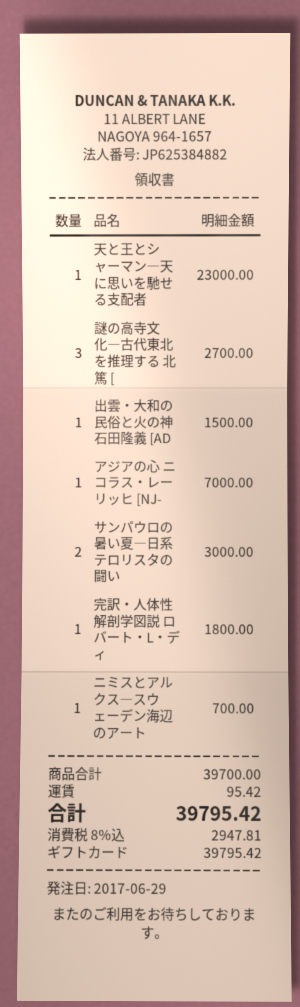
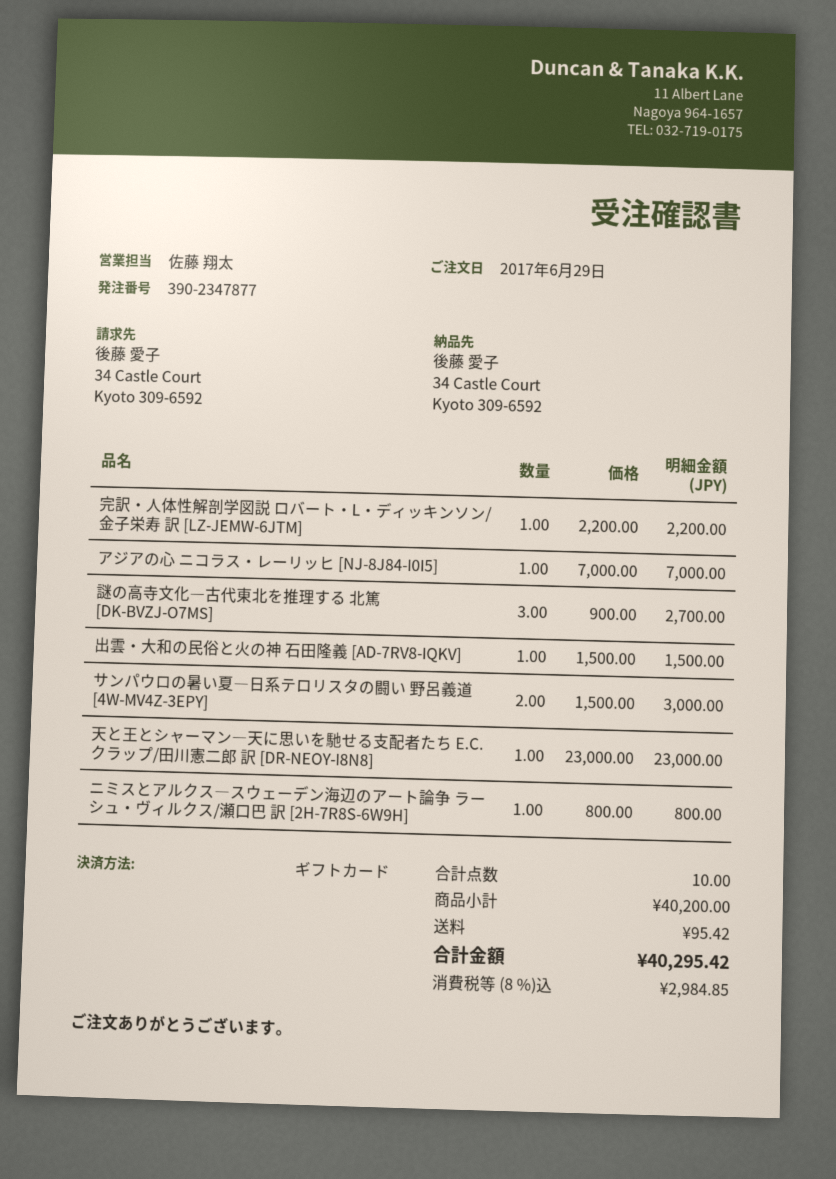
完訳・人体性解剖学図説 ロバート・L・ディ: 1 for 1800.00 -> 1 for 2200.00
ニミスとアルクス―スウェーデン海辺のアート: 1 for 700.00 -> 1 for 800.00
subtotal: 39700.00 -> 40200.00
tax: 8% = 2947.81 -> 8% = 2984.85
total: 39795.42 -> 40295.42

